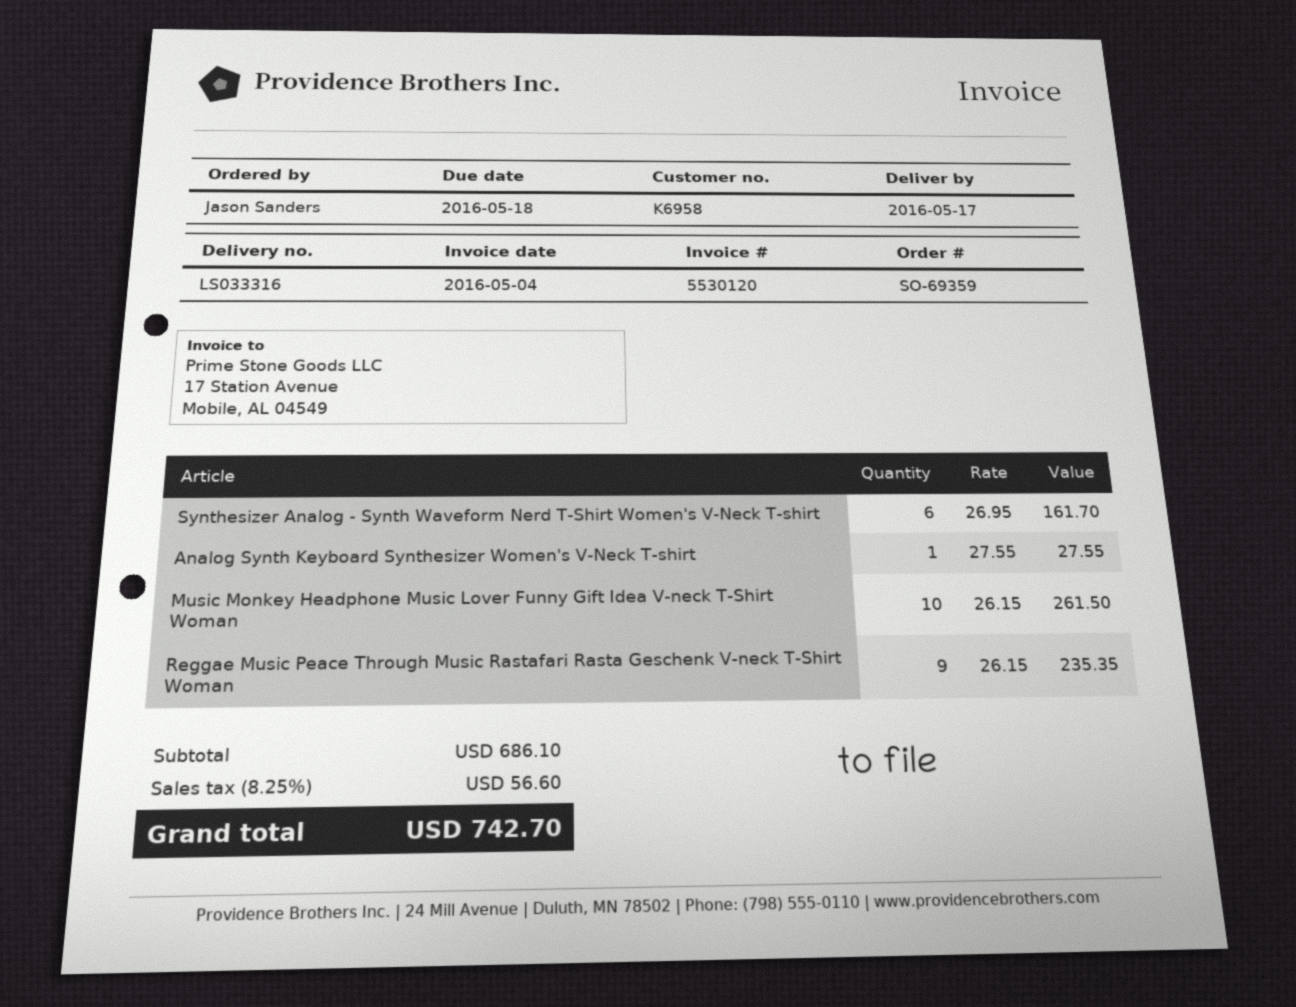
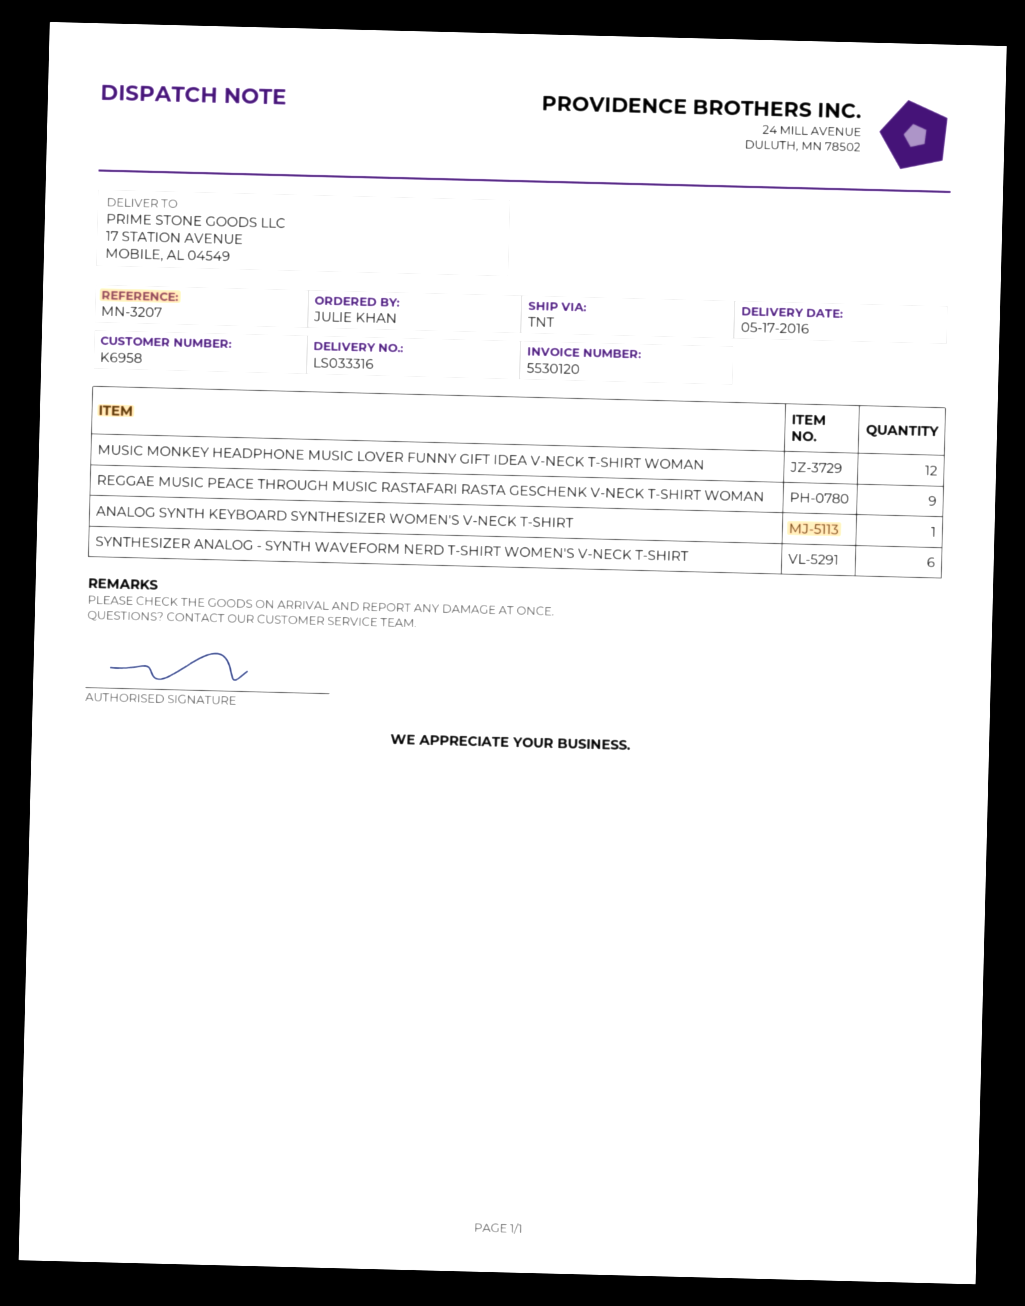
ordered by: Jason Sanders -> JULIE KHAN
Music Monkey Headphone Music Lover Funny Gift Idea V-neck T-Shirt Woman: 10 -> 12

